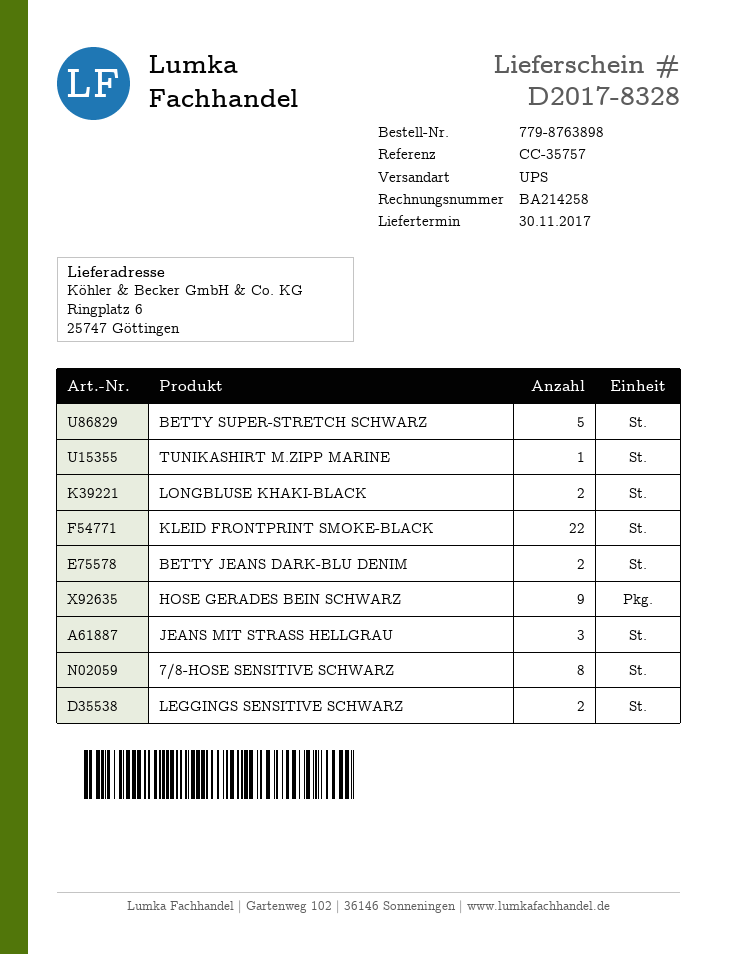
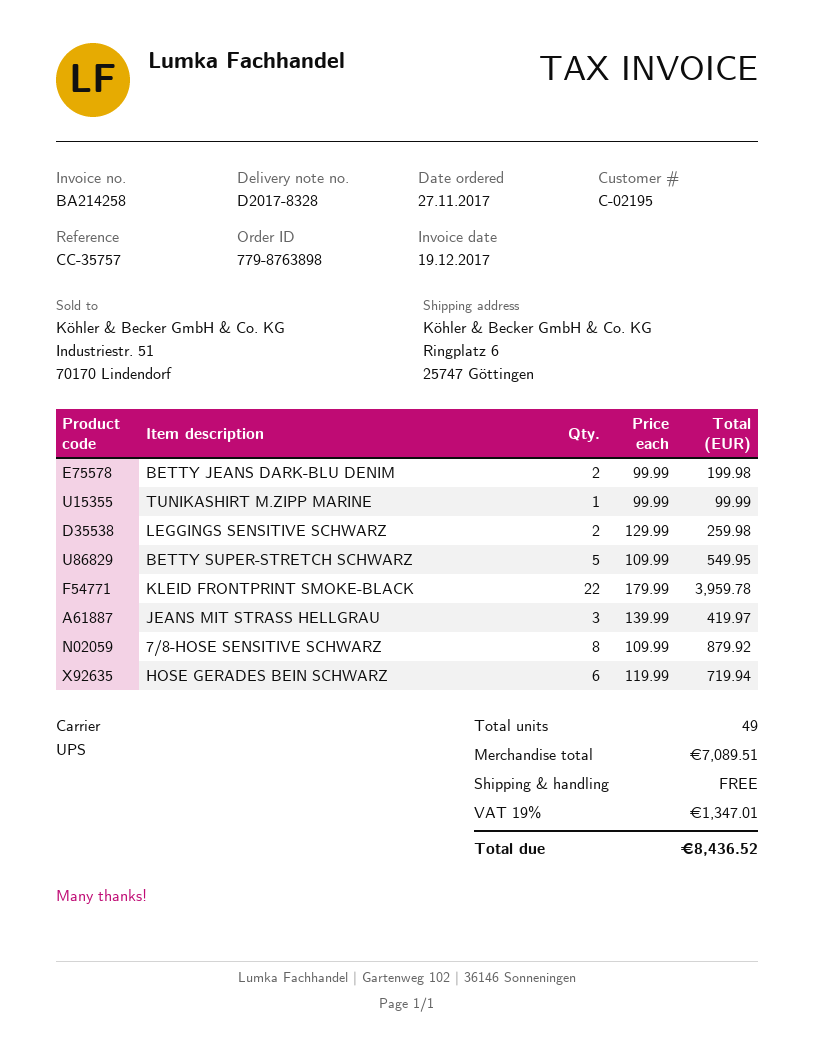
LONGBLUSE KHAKI-BLACK: 2 -> none
HOSE GERADES BEIN SCHWARZ: 9 -> 6

